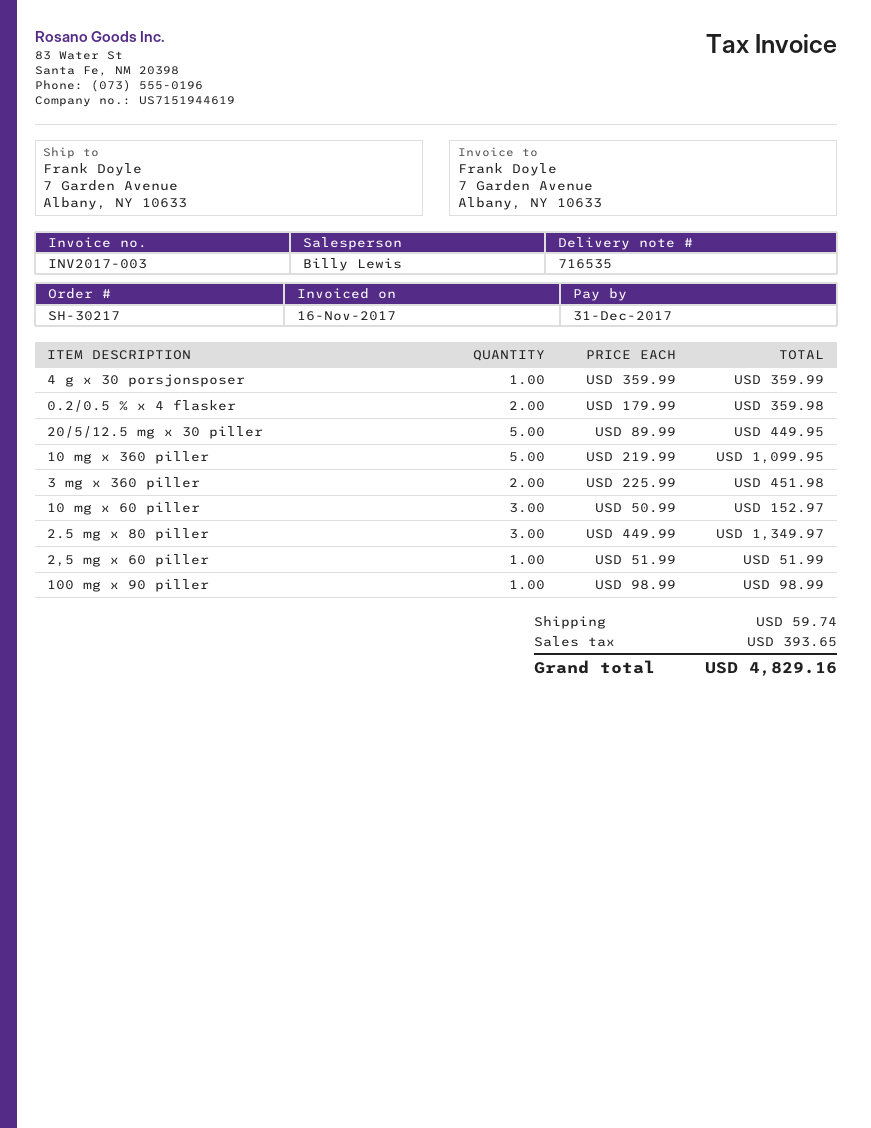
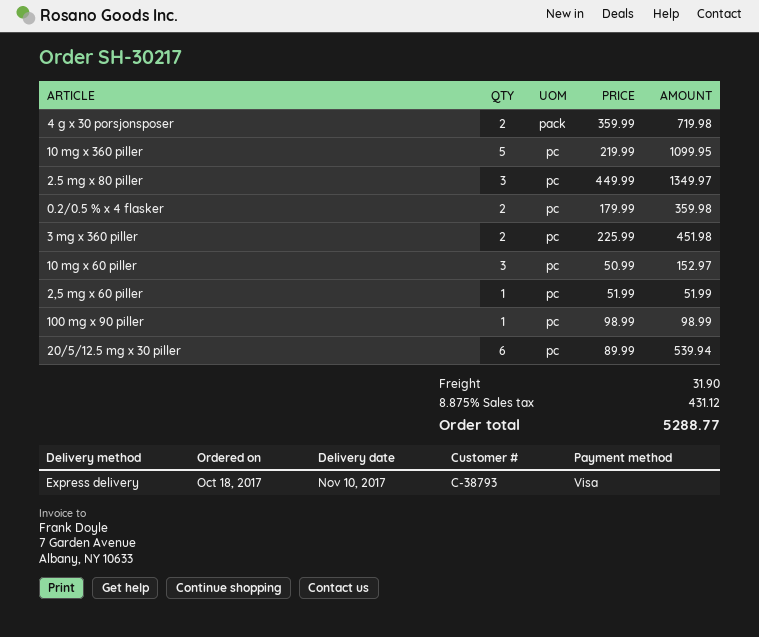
4 g x 30 porsjonsposer: 1 x 359.99 = 359.99 -> 2 x 359.99 = 719.98
20/5/12.5 mg x 30 piller: 5 x 89.99 = 449.95 -> 6 x 89.99 = 539.94
shipping: 59.74 -> 31.90
tax: 393.65 -> 431.12
total: 4829.16 -> 5288.77

